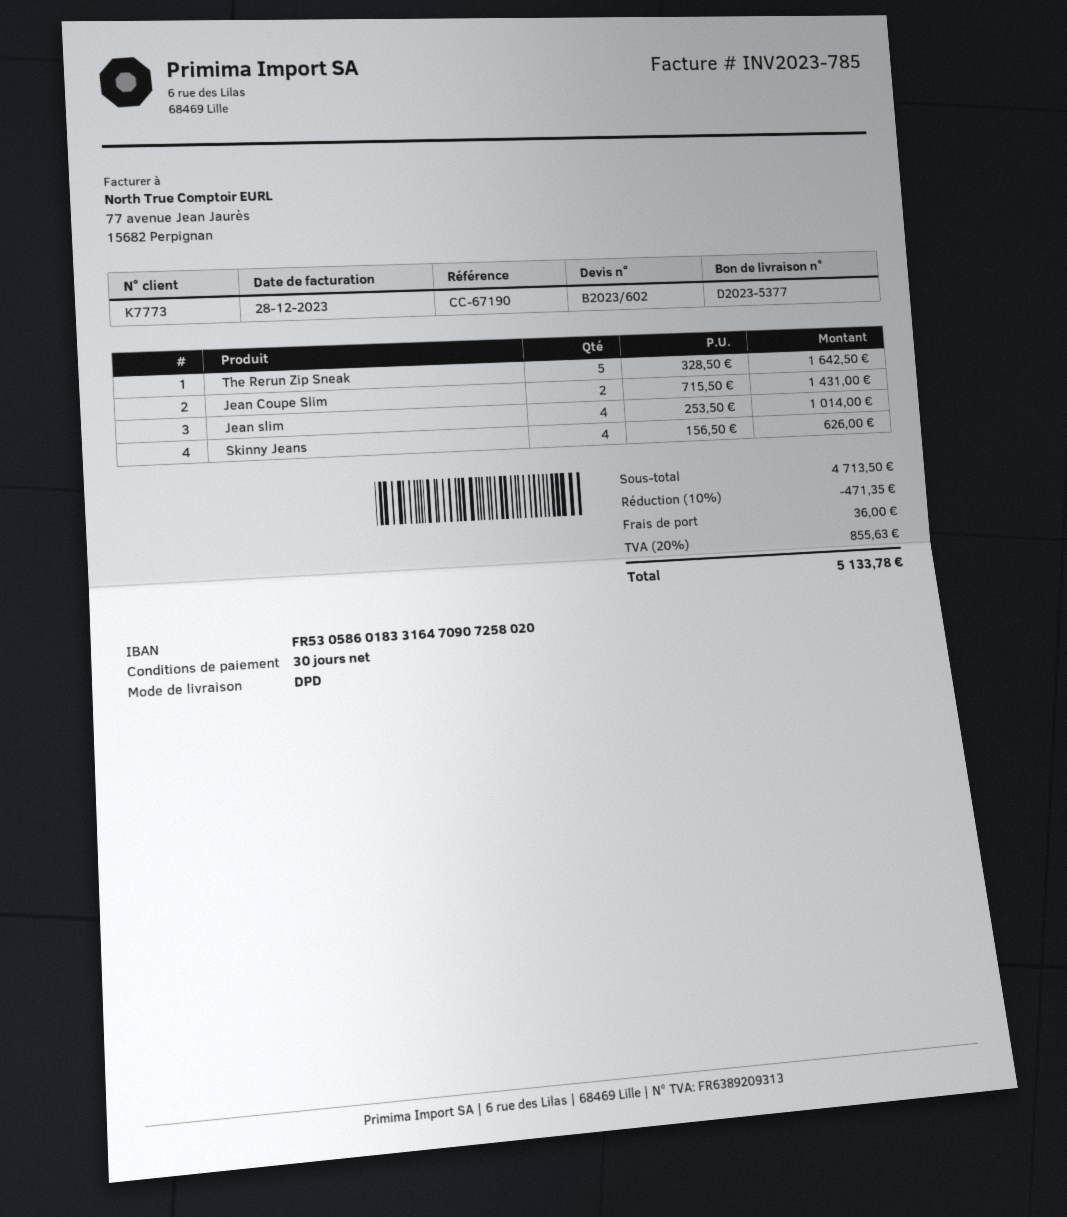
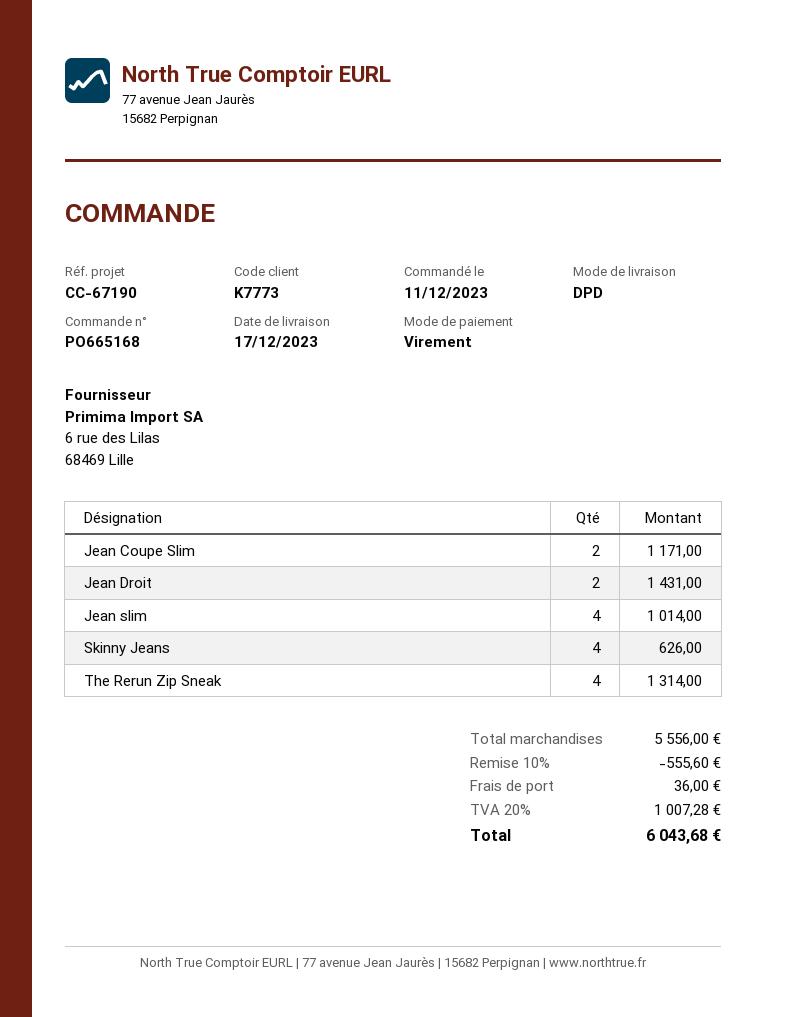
The Rerun Zip Sneak: 5 for 1642.50 -> 4 for 1314.00
Jean Coupe Slim: 2 for 1431.00 -> 2 for 1171.00
Jean Droit: none -> 2 for 1431.00
subtotal: 4713.50 -> 5556.00
discount: 10% = 471.35 -> 10% = 555.60
tax: 20% = 855.63 -> 20% = 1007.28
total: 5133.78 -> 6043.68

